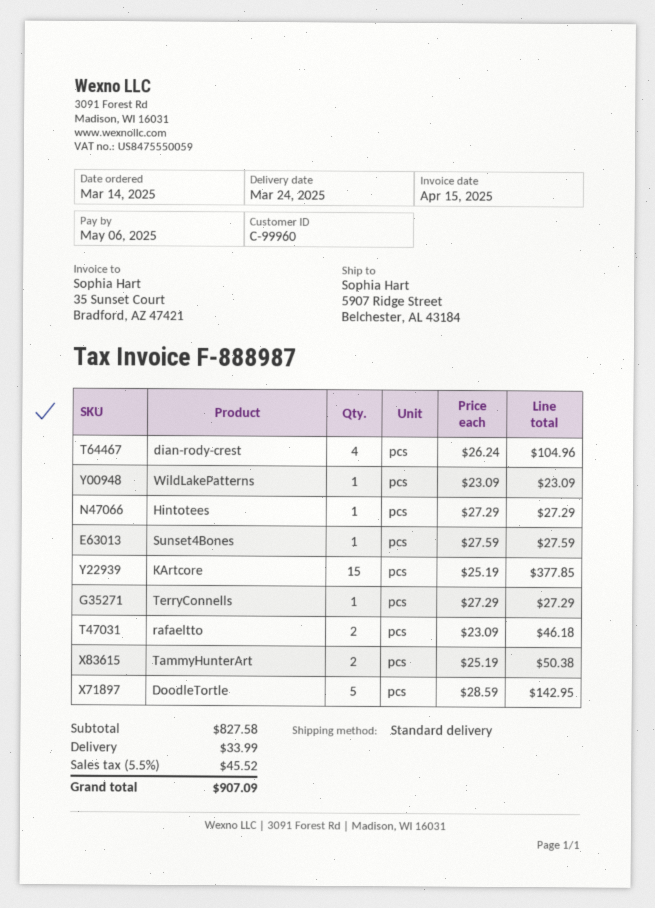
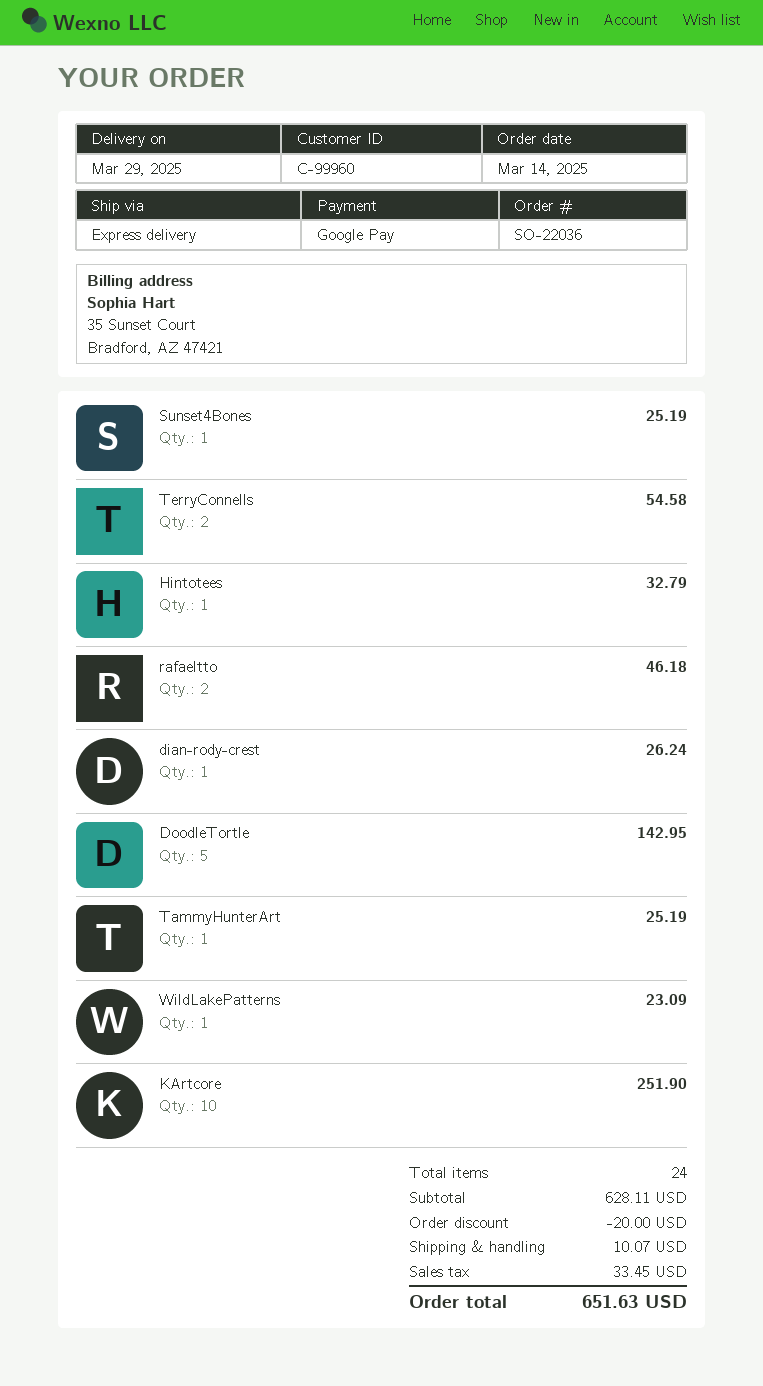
delivery date: 2025-03-24 -> 2025-03-29
shipping method: standard -> express
dian-rody-crest: 4 for 104.96 -> 1 for 26.24
Hintotees: 1 for 27.29 -> 1 for 32.79
Sunset4Bones: 1 for 27.59 -> 1 for 25.19
KArtcore: 15 for 377.85 -> 10 for 251.90
TerryConnells: 1 for 27.29 -> 2 for 54.58
TammyHunterArt: 2 for 50.38 -> 1 for 25.19
subtotal: 827.58 -> 628.11
discount: none -> 20.00
shipping: 33.99 -> 10.07
tax: 45.52 -> 33.45
total: 907.09 -> 651.63

